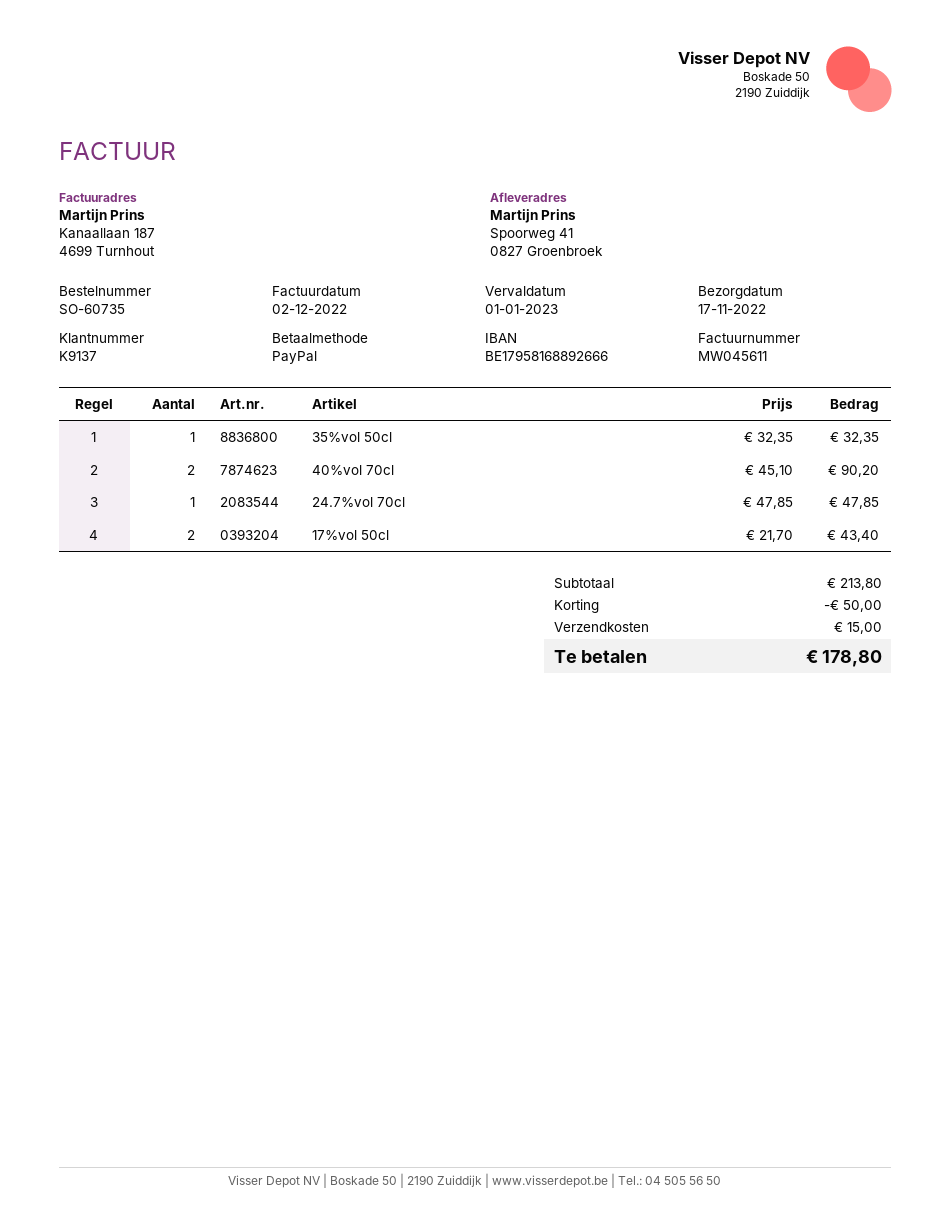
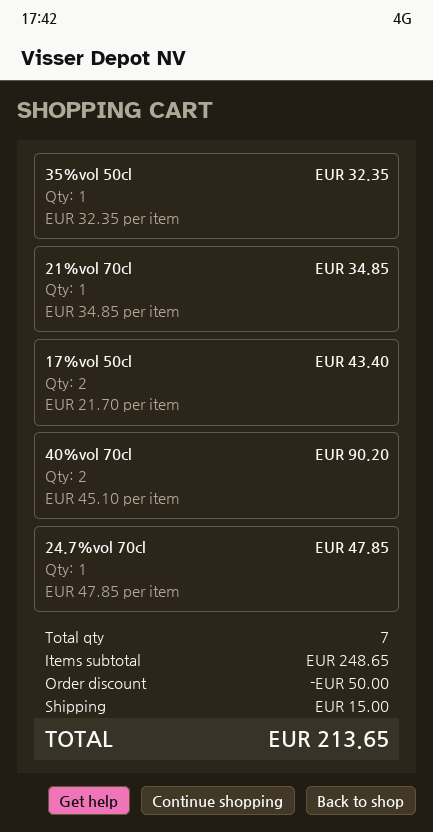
21%vol 70cl: none -> 1 x 34.85 = 34.85
subtotal: 213.80 -> 248.65
total: 178.80 -> 213.65

